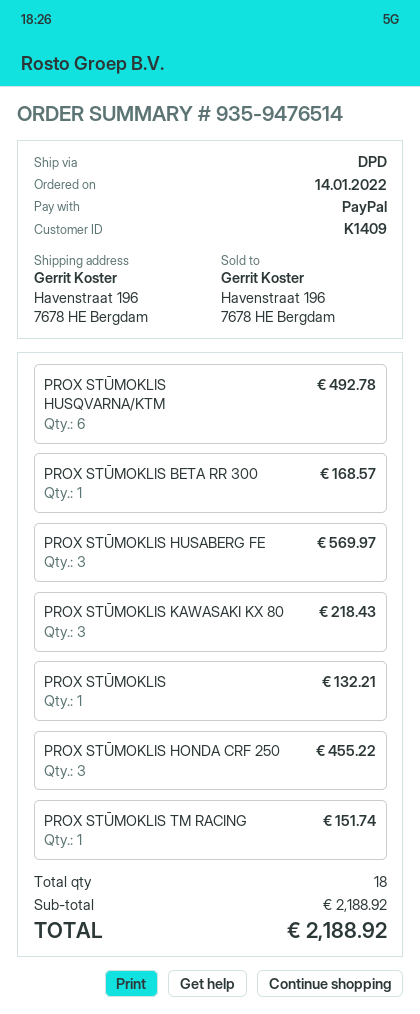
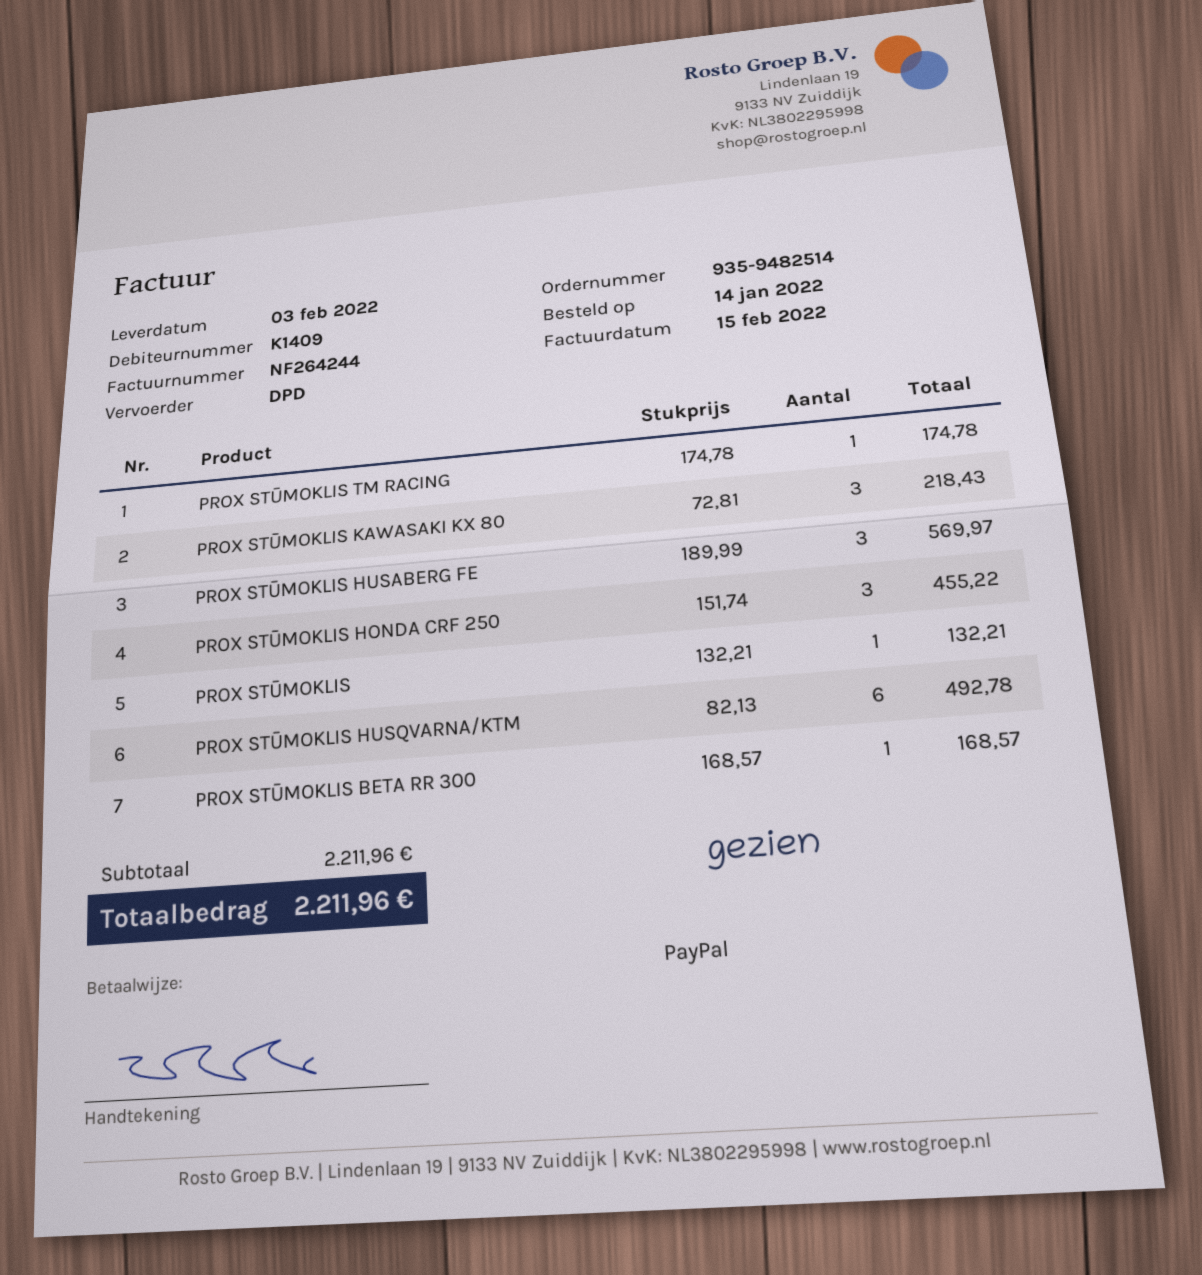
order number: 935-9476514 -> 935-9482514
PROX STŪMOKLIS TM RACING: 1 for 151.74 -> 1 for 174.78
subtotal: 2188.92 -> 2211.96
total: 2188.92 -> 2211.96

